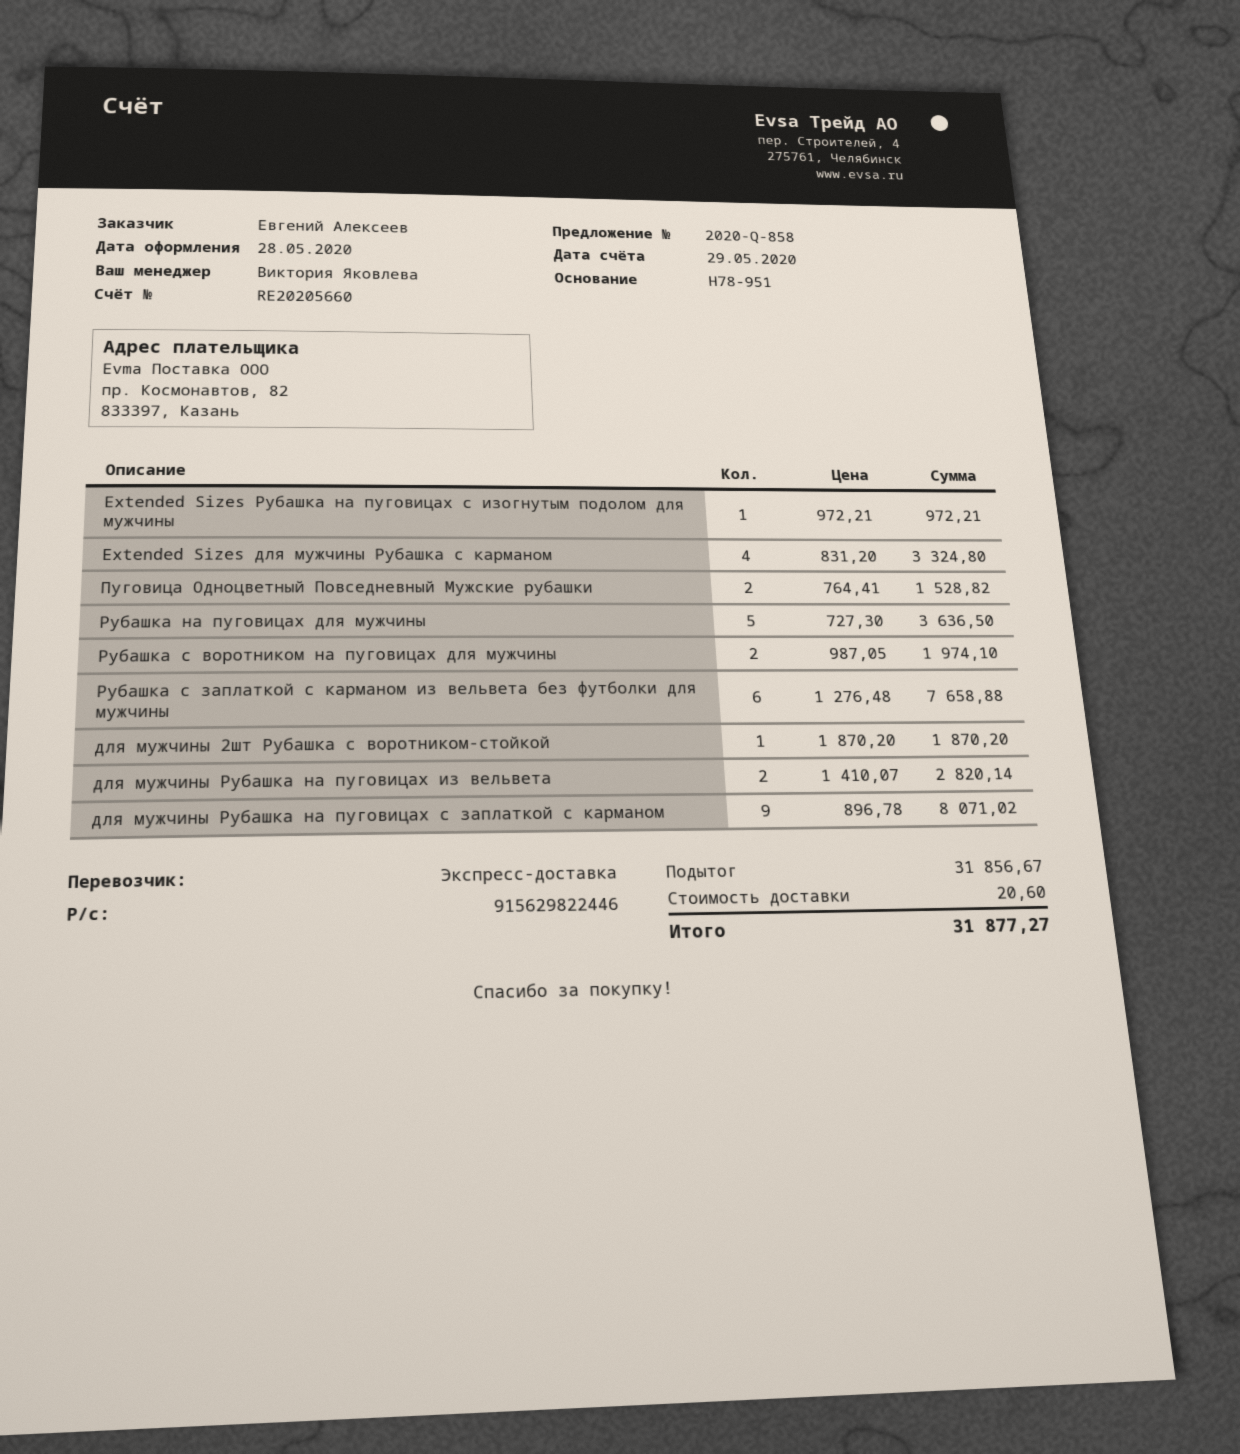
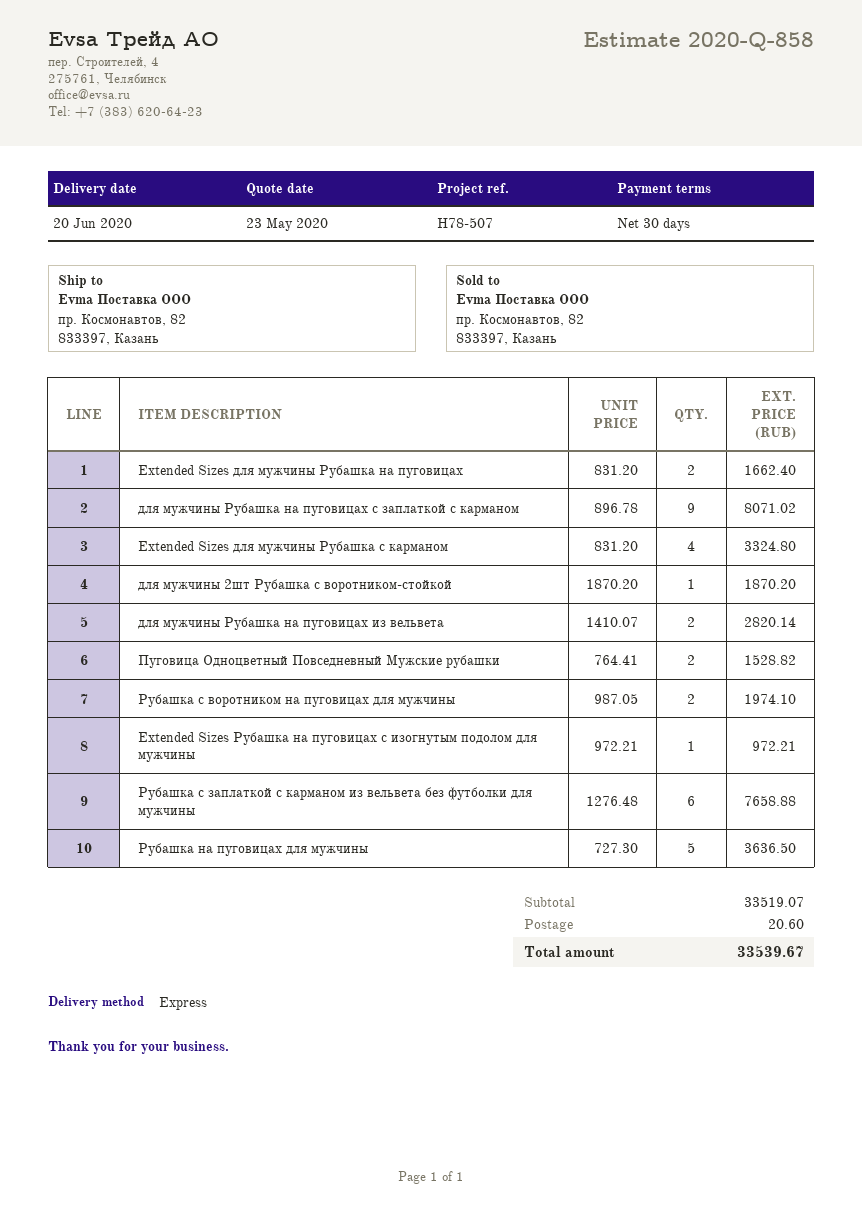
reference: H78-951 -> H78-507
Extended Sizes для мужчины Рубашка на пуговицах: none -> 2 x 831.20 = 1662.40
subtotal: 31856.67 -> 33519.07
total: 31877.27 -> 33539.67

